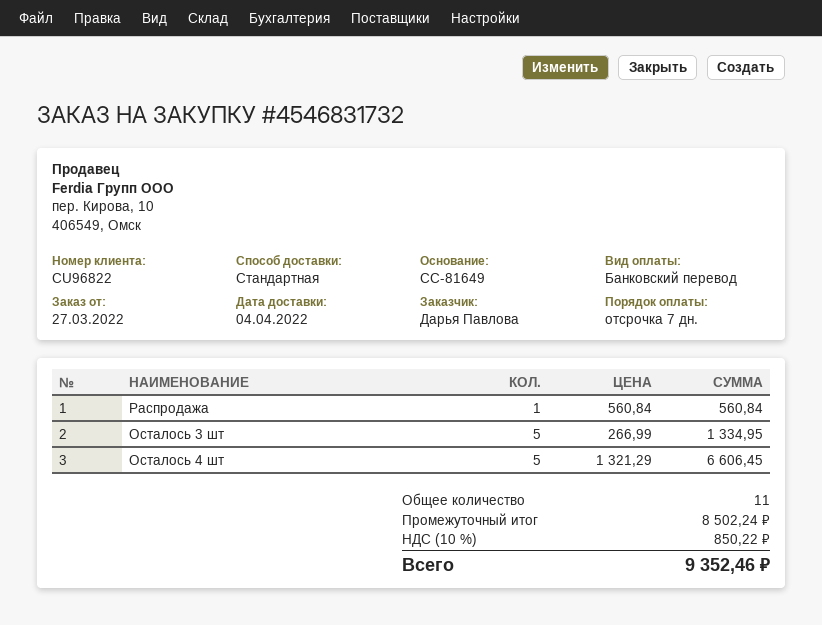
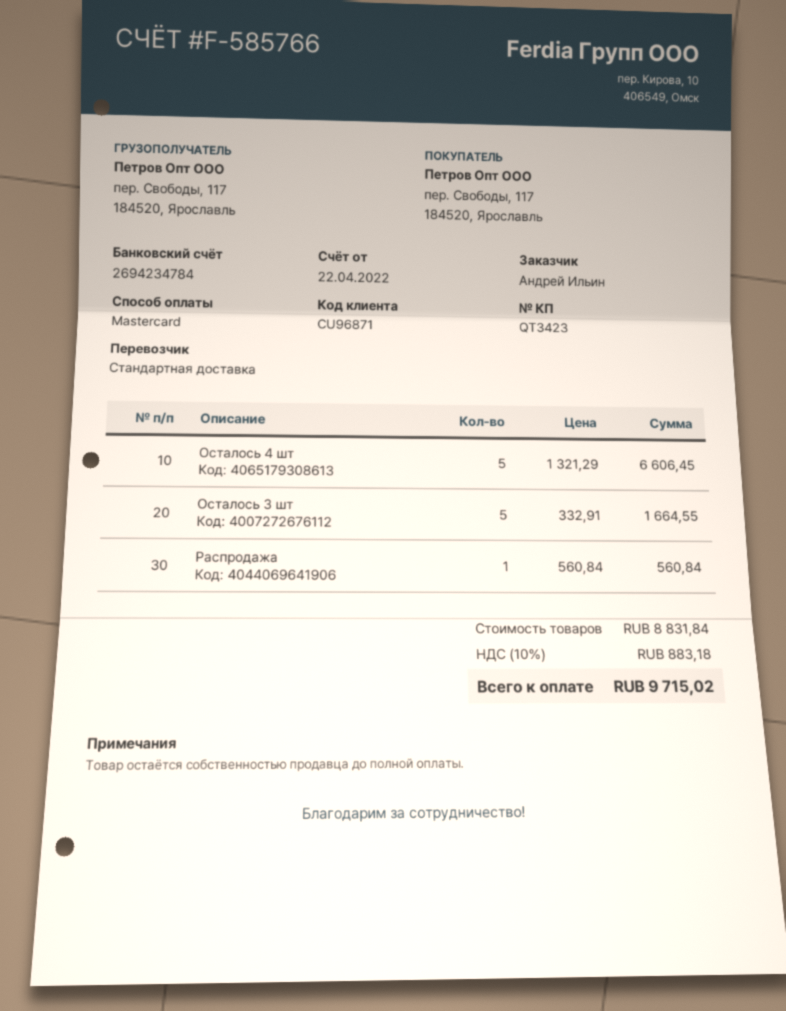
customer number: CU96822 -> CU96871
ordered by: Дарья Павлова -> Андрей Ильин
payment method: bank transfer -> Mastercard
Осталось 3 шт: 5 x 266.99 = 1334.95 -> 5 x 332.91 = 1664.55
subtotal: 8502.24 -> 8831.84
tax: 10% = 850.22 -> 10% = 883.18
total: 9352.46 -> 9715.02

